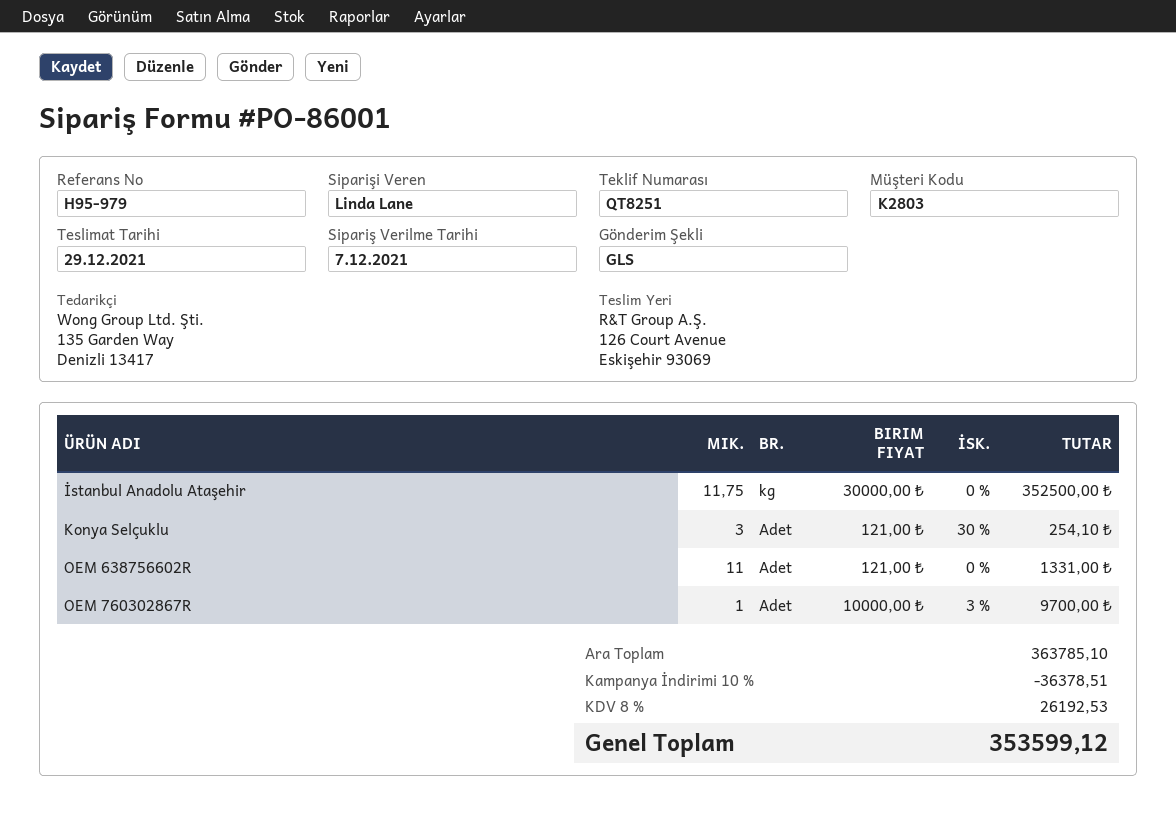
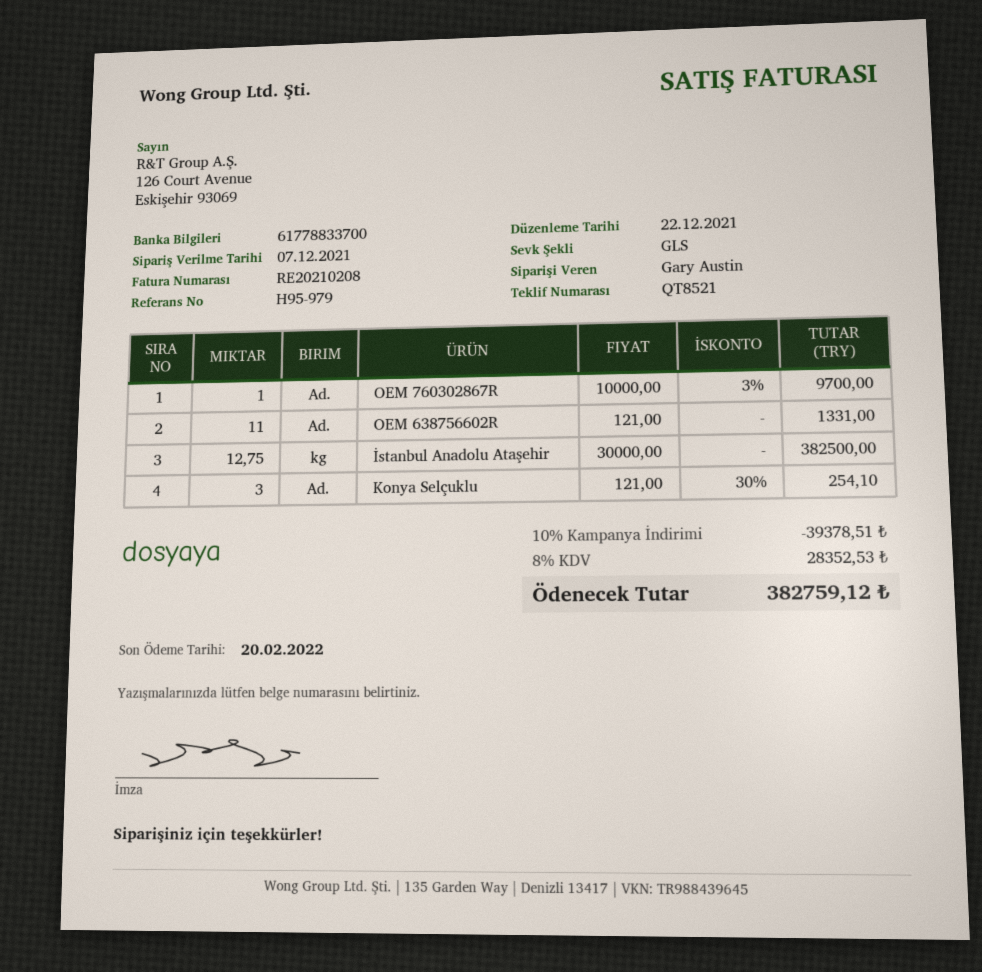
quote number: QT8251 -> QT8521
ordered by: Linda Lane -> Gary Austin
İstanbul Anadolu Ataşehir: 11.75 x 30000.00 = 352500.00 -> 12.75 x 30000.00 = 382500.00
discount: 10% = 36378.51 -> 10% = 39378.51
tax: 8% = 26192.53 -> 8% = 28352.53
total: 353599.12 -> 382759.12

